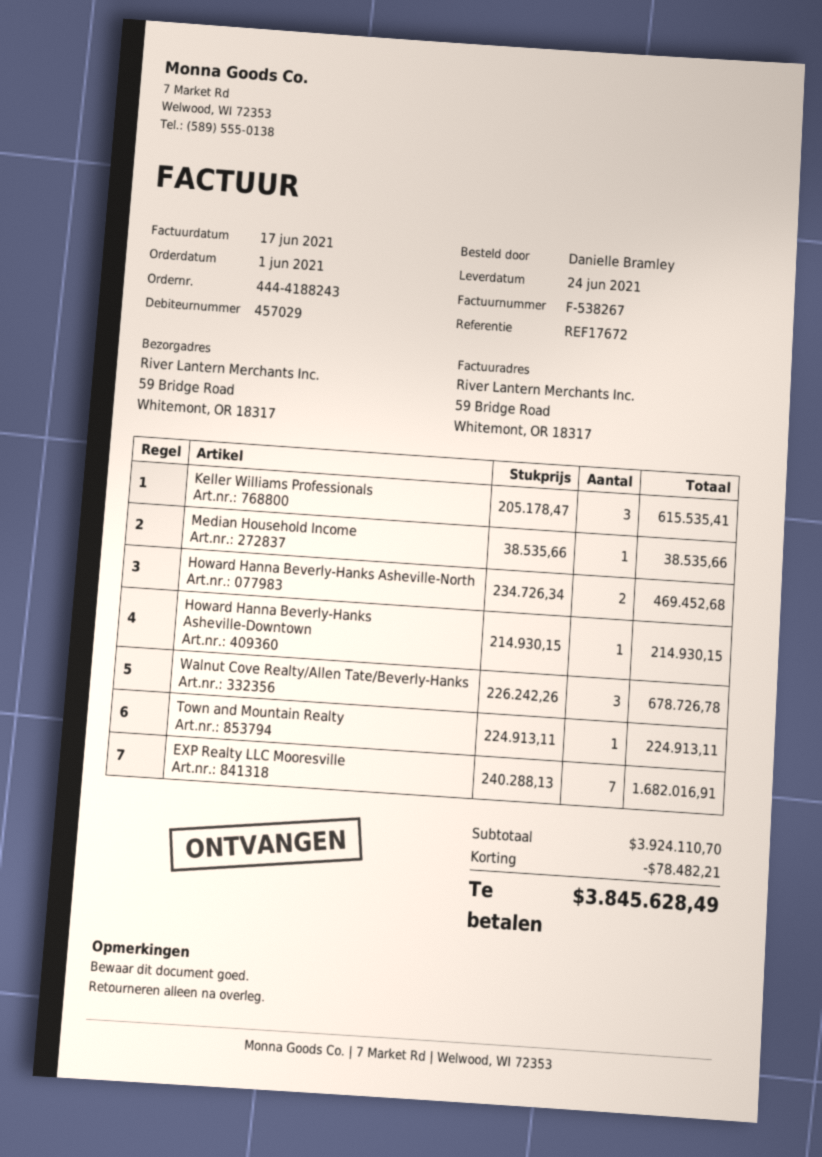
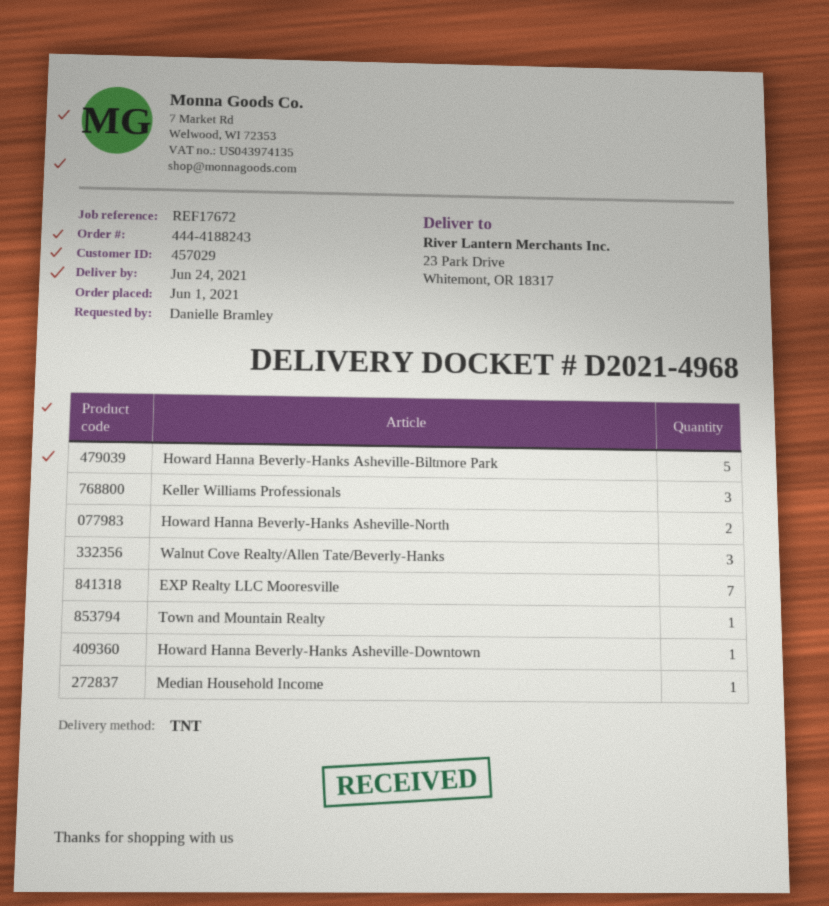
ship to: 59 Bridge Road, Whitemont, OR 18317 -> 23 Park Drive, Whitemont, OR 18317
Howard Hanna Beverly-Hanks Asheville-Biltmore Park: none -> 5

